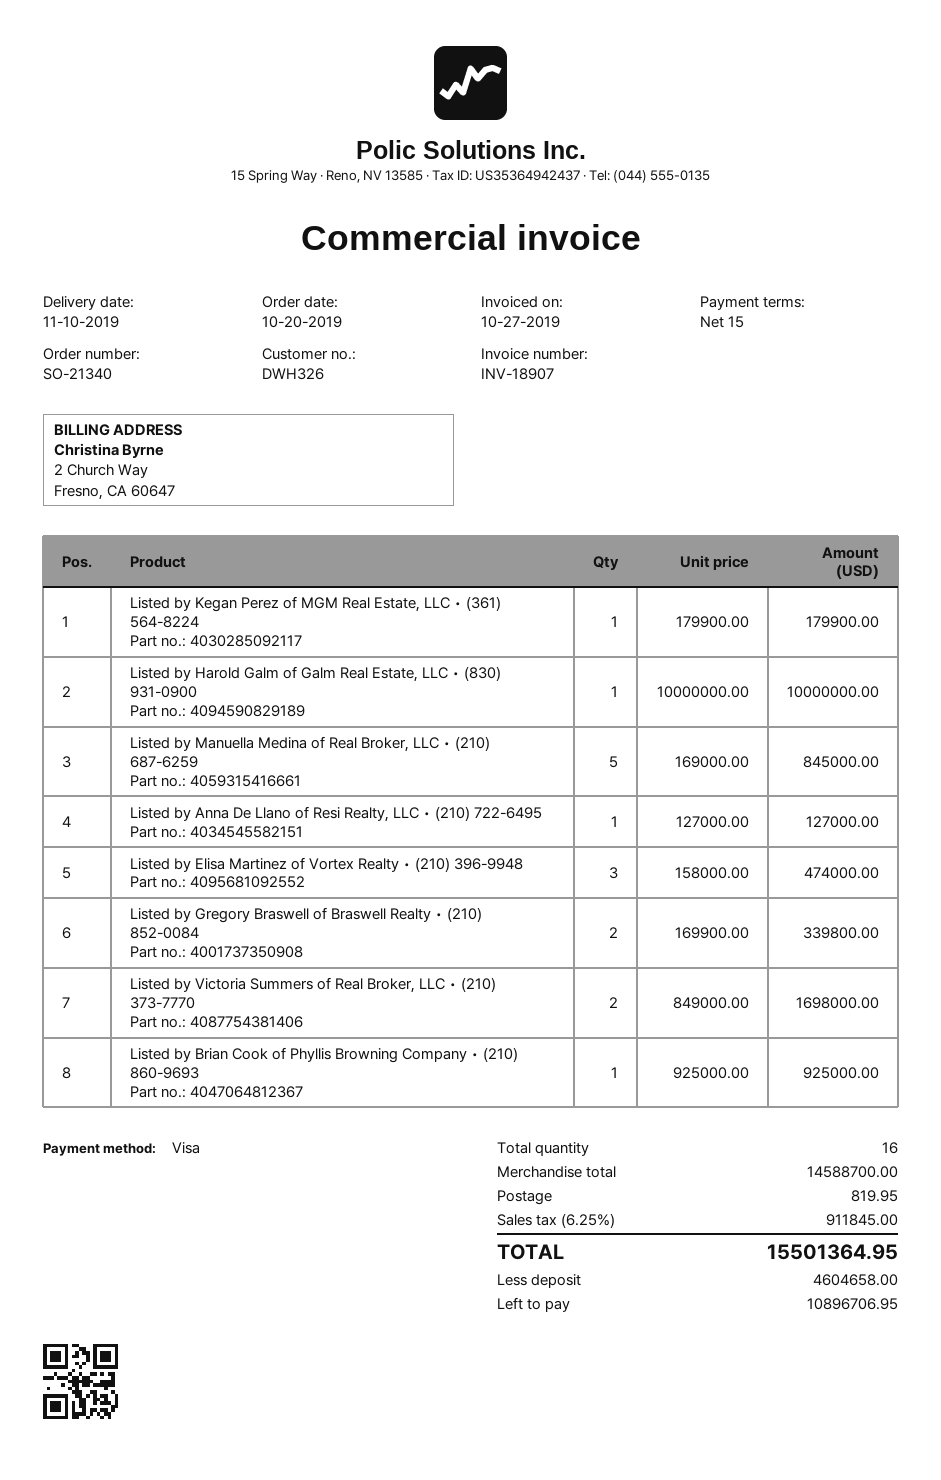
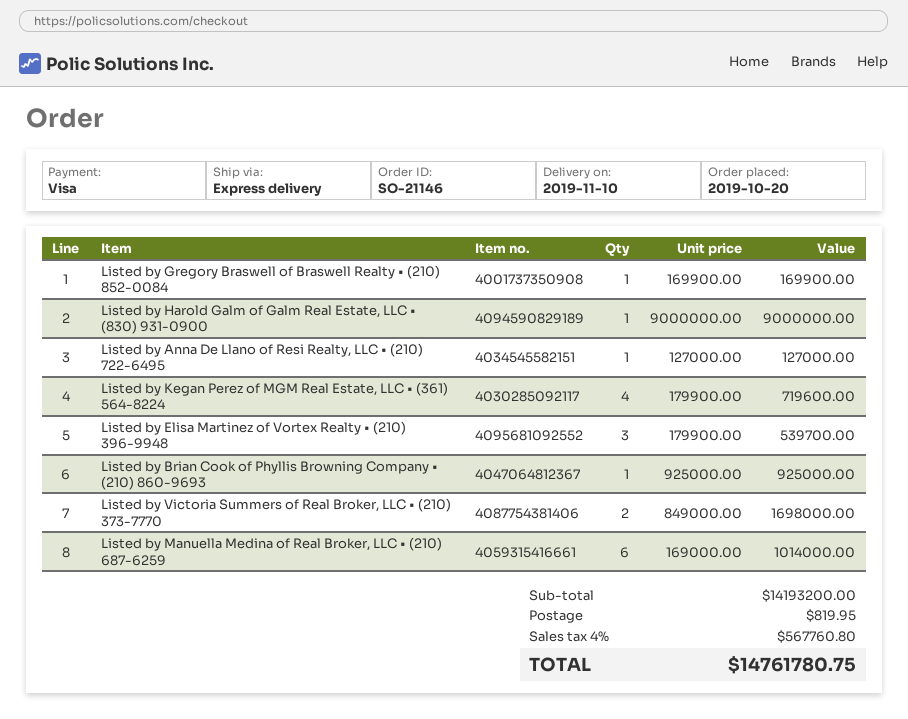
order number: SO-21340 -> SO-21146
Listed by Kegan Perez of MGM Real Estate, LLC • (361) 564-8224: 1 x 179900.00 = 179900.00 -> 4 x 179900.00 = 719600.00
Listed by Harold Galm of Galm Real Estate, LLC • (830) 931-0900: 1 x 10000000.00 = 10000000.00 -> 1 x 9000000.00 = 9000000.00
Listed by Manuella Medina of Real Broker, LLC • (210) 687-6259: 5 x 169000.00 = 845000.00 -> 6 x 169000.00 = 1014000.00
Listed by Elisa Martinez of Vortex Realty • (210) 396-9948: 3 x 158000.00 = 474000.00 -> 3 x 179900.00 = 539700.00
Listed by Gregory Braswell of Braswell Realty • (210) 852-0084: 2 x 169900.00 = 339800.00 -> 1 x 169900.00 = 169900.00
subtotal: 14588700.00 -> 14193200.00
tax: 6.25% = 911845.00 -> 4% = 567760.80
total: 15501364.95 -> 14761780.75

